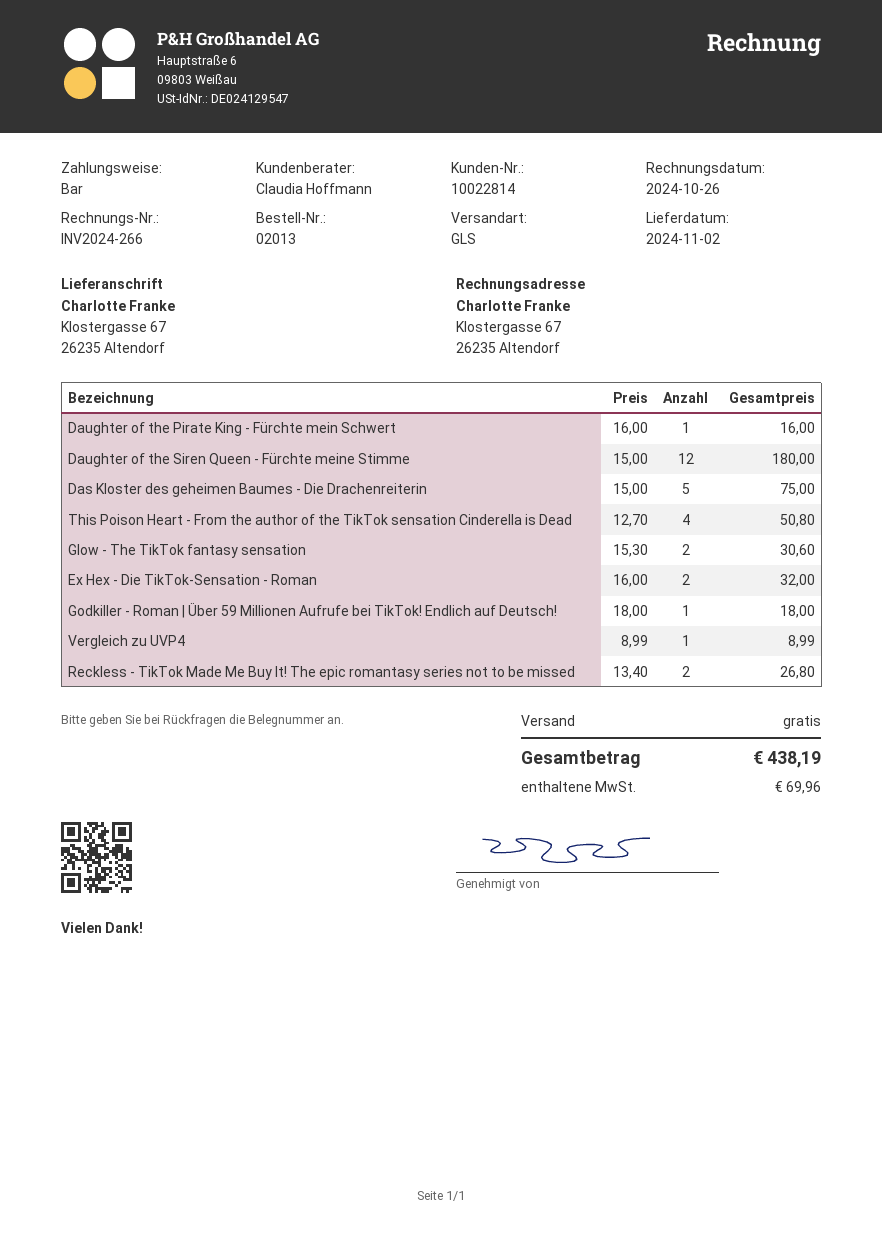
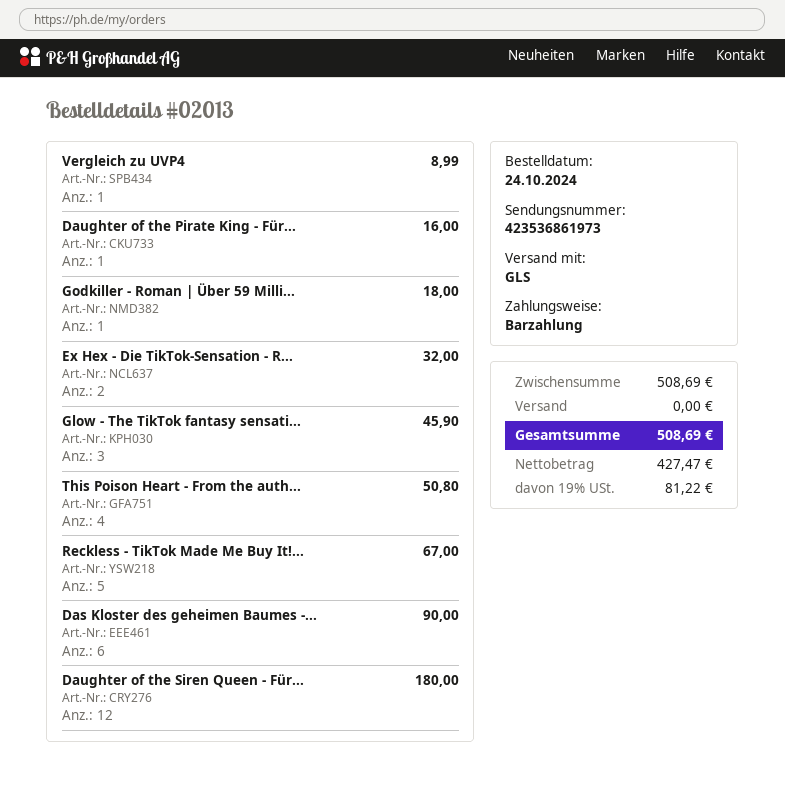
Das Kloster des geheimen Baumes - Die Drachenreiterin: 5 for 75.00 -> 6 for 90.00
Glow - The TikTok fantasy sensation: 2 for 30.60 -> 3 for 45.90
Reckless - TikTok Made Me Buy It! The epic romantasy series not to be missed: 2 for 26.80 -> 5 for 67.00
tax: 69.96 -> 81.22
total: 438.19 -> 508.69

